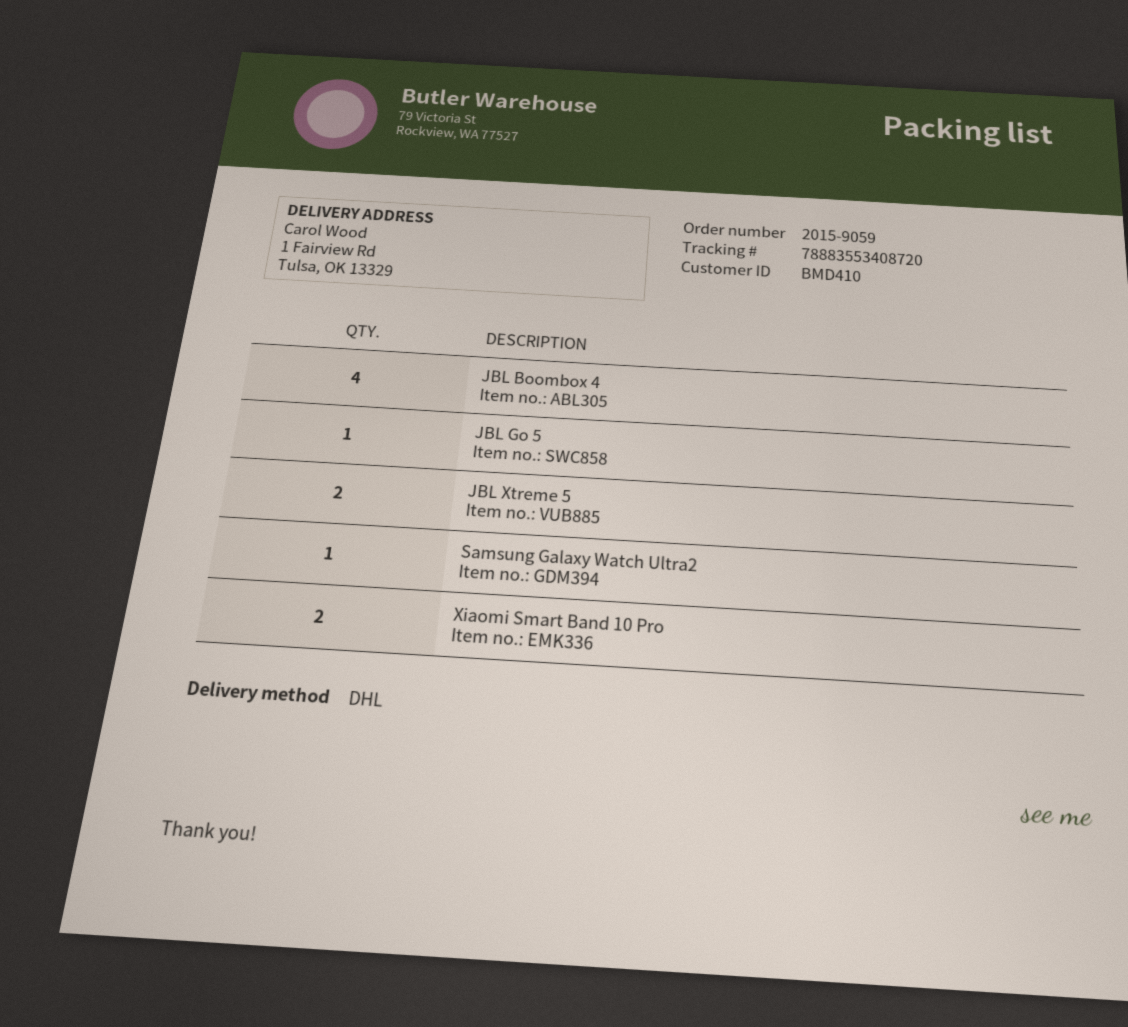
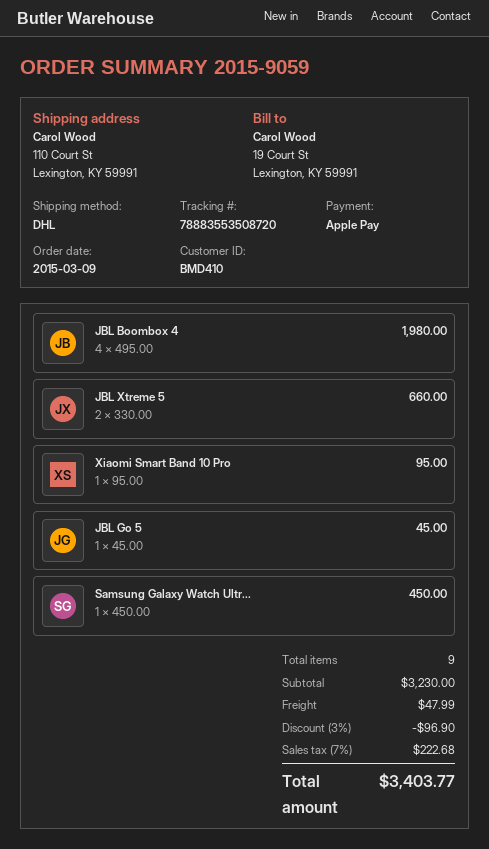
tracking number: 78883553408720 -> 78883553508720
ship to: 1 Fairview Rd, Tulsa, OK 13329 -> 110 Court St, Lexington, KY 59991
Xiaomi Smart Band 10 Pro: 2 -> 1

